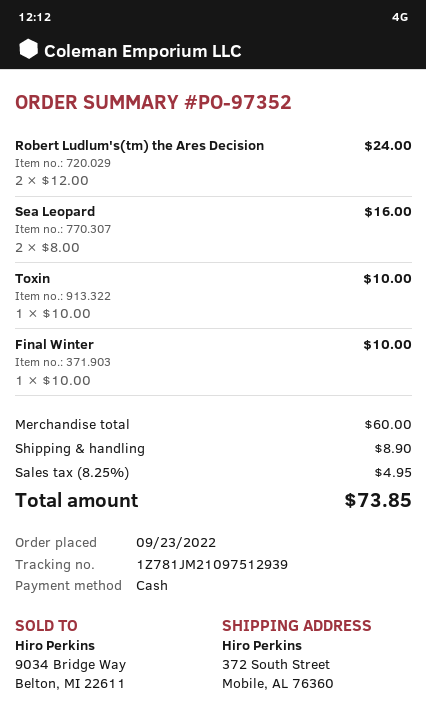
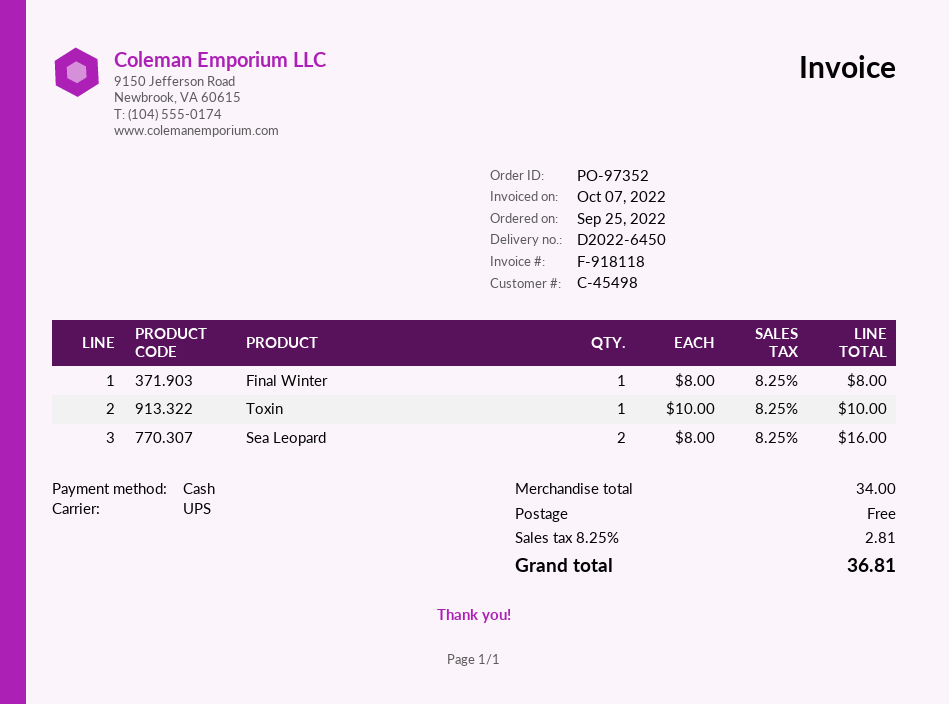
order date: 2022-09-23 -> 2022-09-25
Robert Ludlum's(tm) the Ares Decision: 2 x 12.00 = 24.00 -> none
Final Winter: 1 x 10.00 = 10.00 -> 1 x 8.00 = 8.00
subtotal: 60.00 -> 34.00
shipping: 8.90 -> 0.00
tax: 8.25% = 4.95 -> 8.25% = 2.81
total: 73.85 -> 36.81

